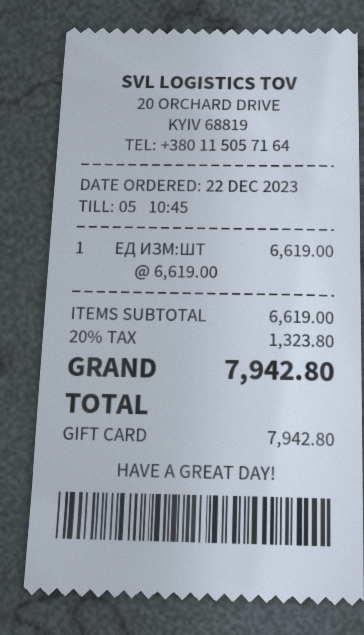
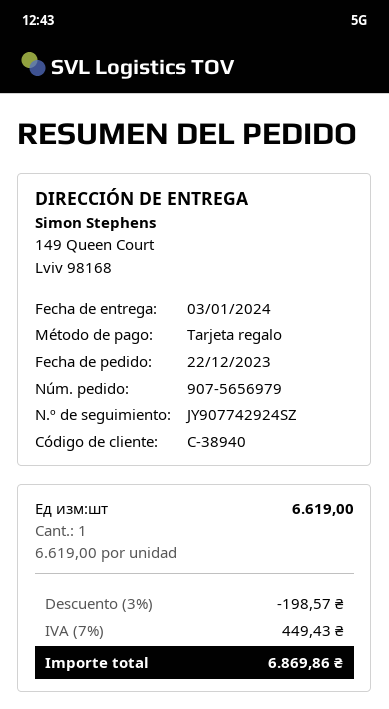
discount: none -> 3% = 198.57
tax: 20% = 1323.80 -> 7% = 449.43
total: 7942.80 -> 6869.86

